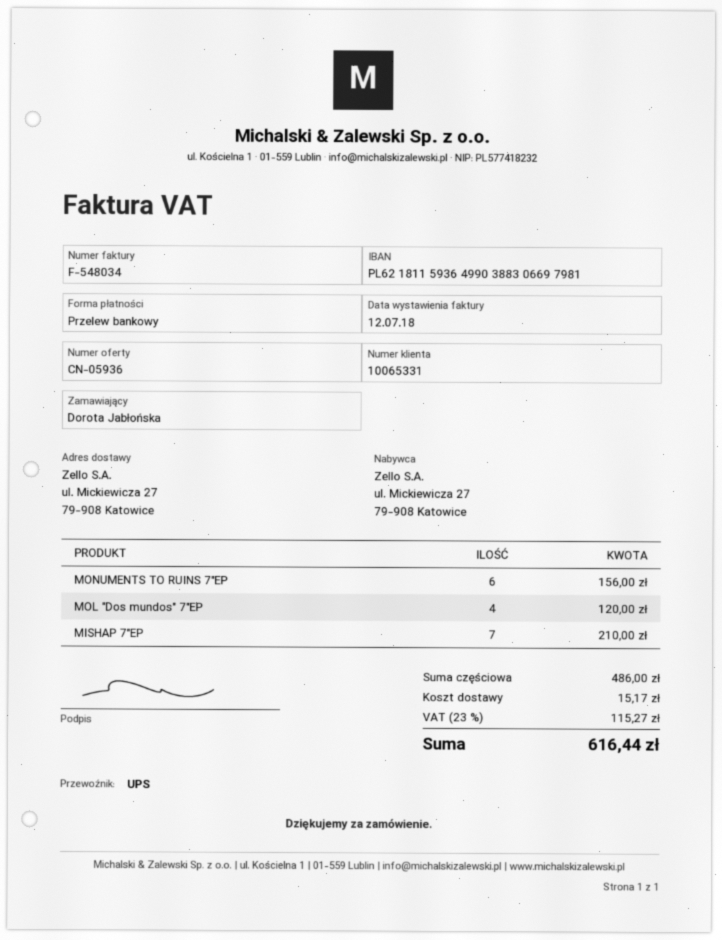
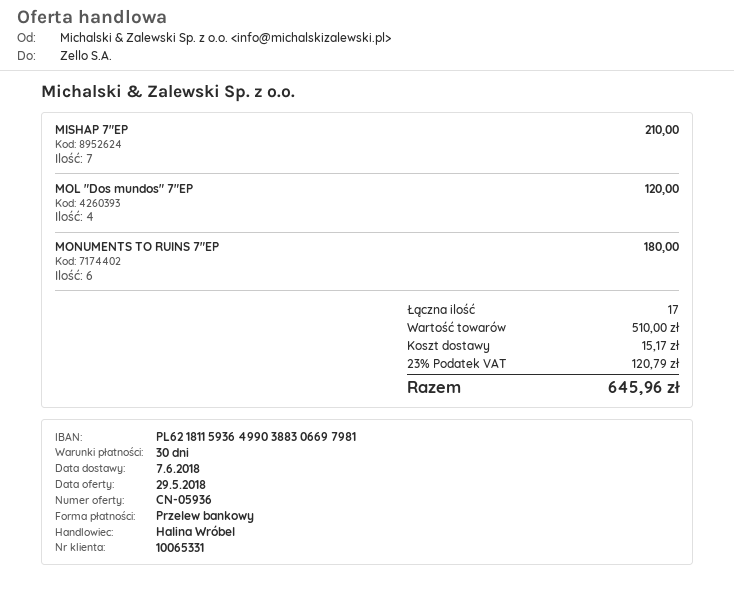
MONUMENTS TO RUINS 7"EP: 6 for 156.00 -> 6 for 180.00
subtotal: 486.00 -> 510.00
tax: 23% = 115.27 -> 23% = 120.79
total: 616.44 -> 645.96

